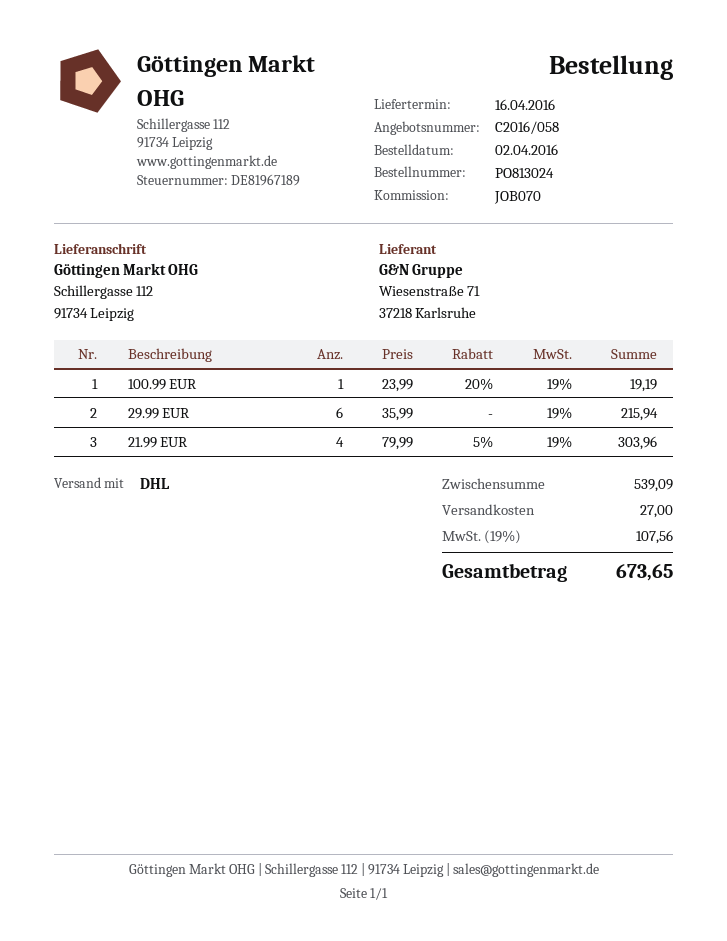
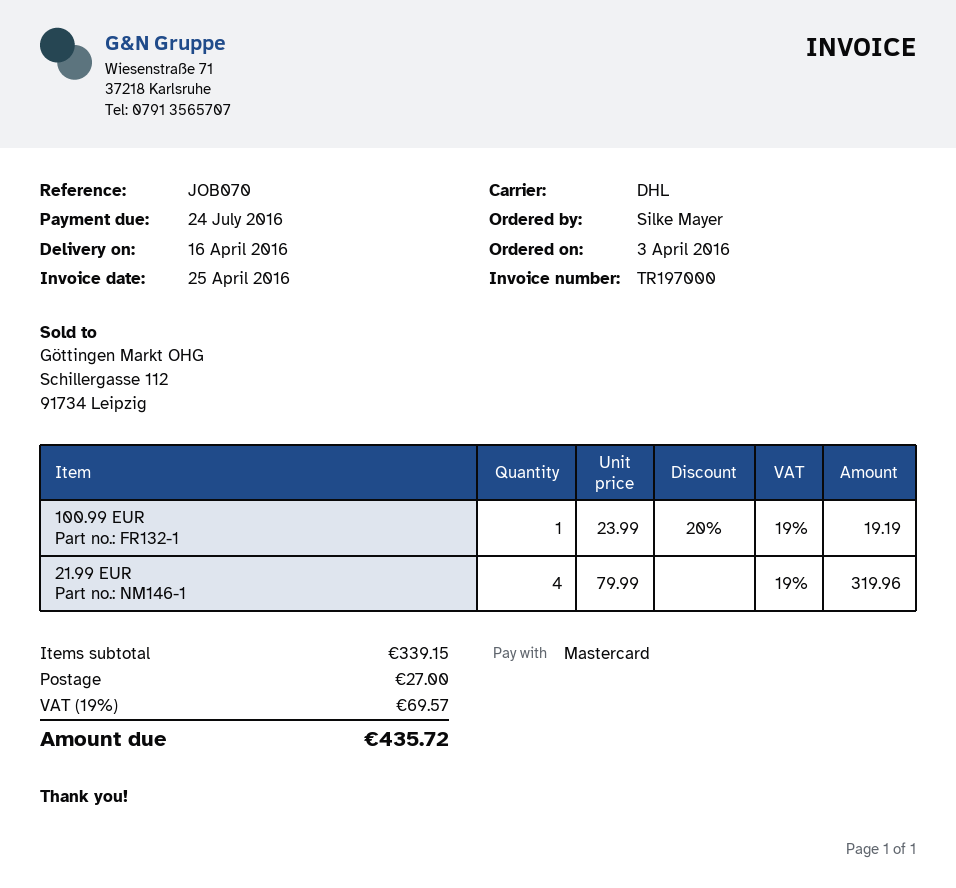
order date: 2016-04-02 -> 2016-04-03
29.99 EUR: 6 x 35.99 = 215.94 -> none
21.99 EUR: 4 x 79.99 - 5% = 303.96 -> 4 x 79.99 = 319.96
subtotal: 539.09 -> 339.15
tax: 19% = 107.56 -> 19% = 69.57
total: 673.65 -> 435.72

